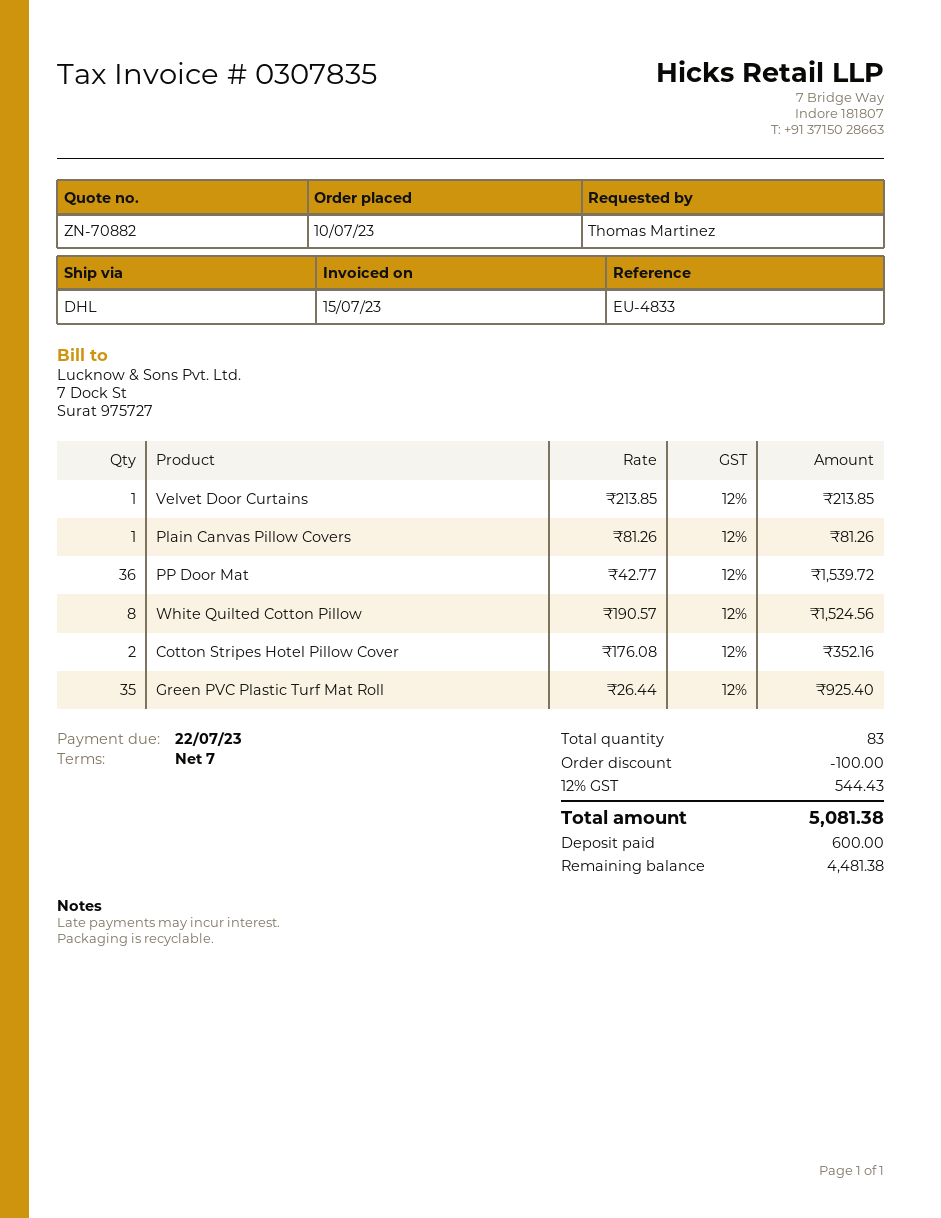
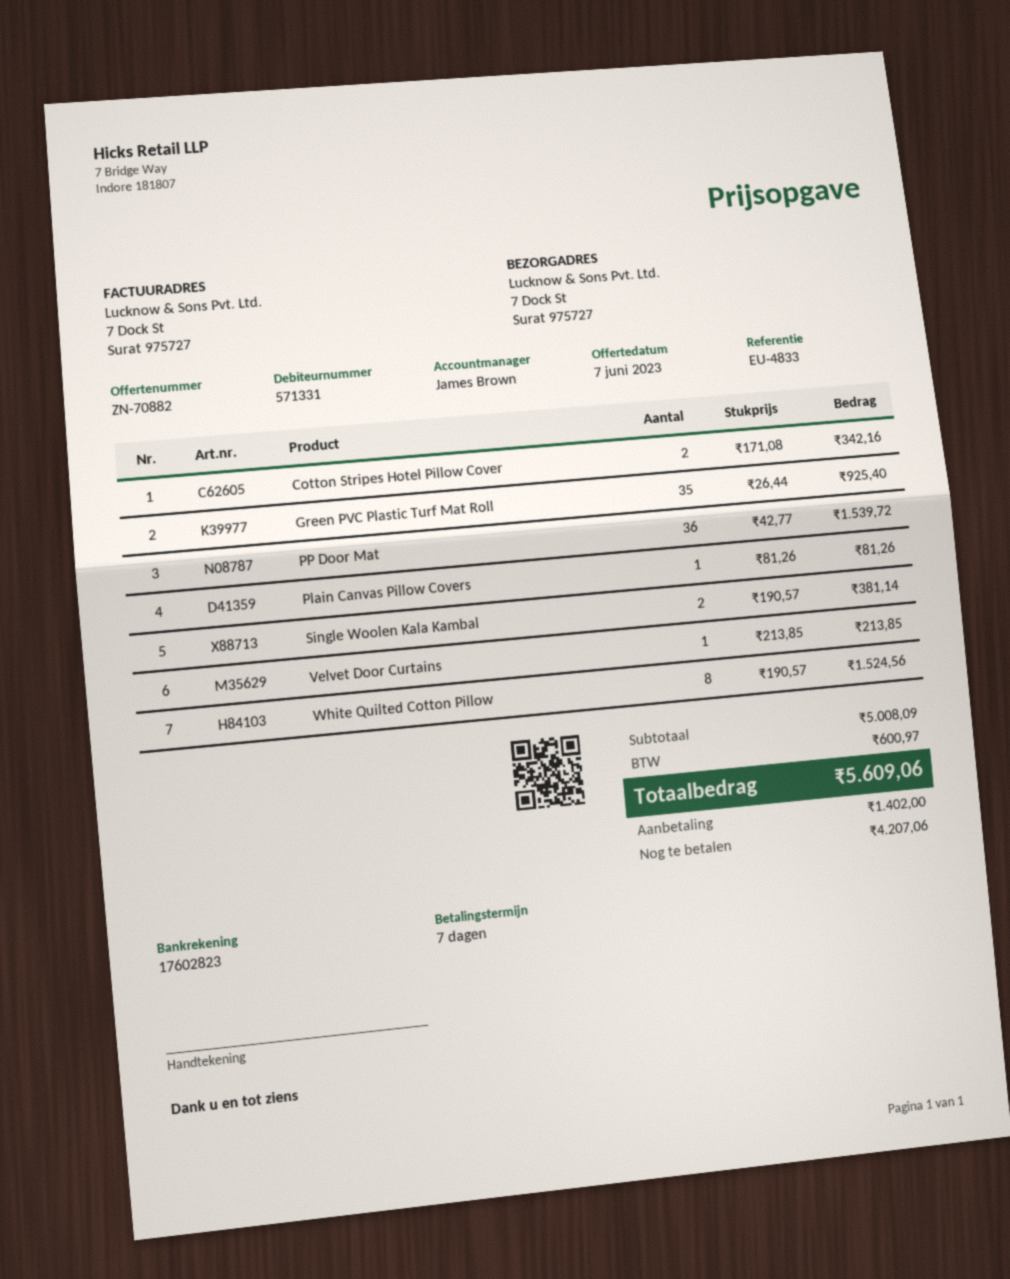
Cotton Stripes Hotel Pillow Cover: 2 x 176.08 = 352.16 -> 2 x 171.08 = 342.16
Single Woolen Kala Kambal: none -> 2 x 190.57 = 381.14
discount: 100.00 -> none
tax: 544.43 -> 600.97
total: 5081.38 -> 5609.06
deposit: 600.00 -> 1402.00
balance: 4481.38 -> 4207.06

